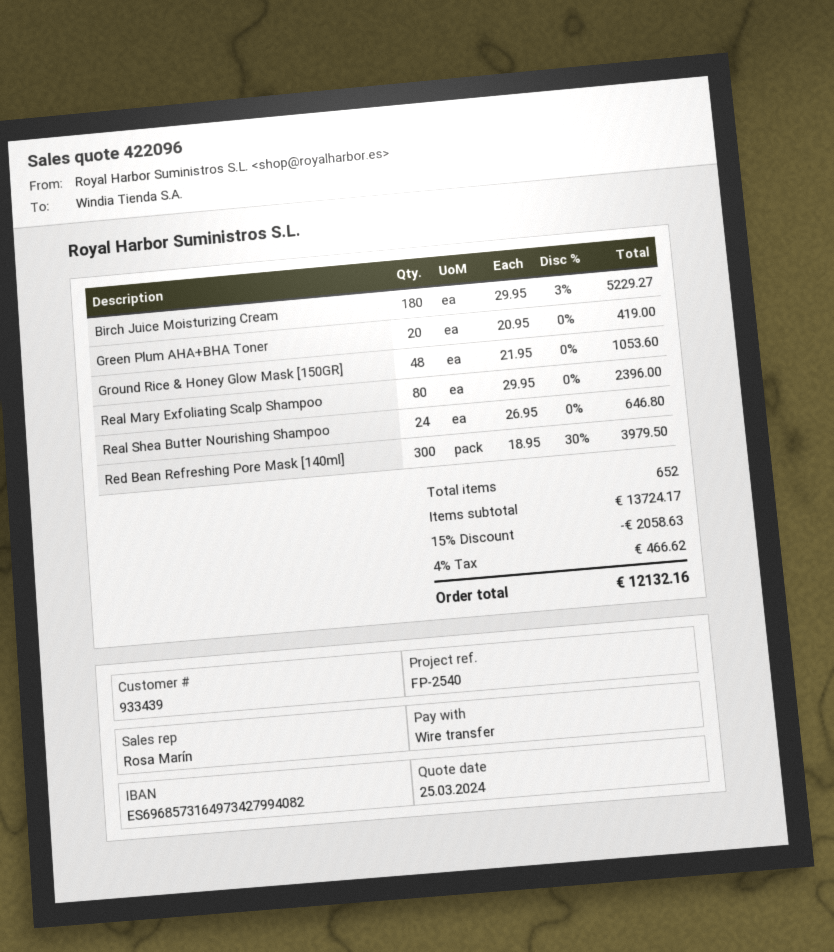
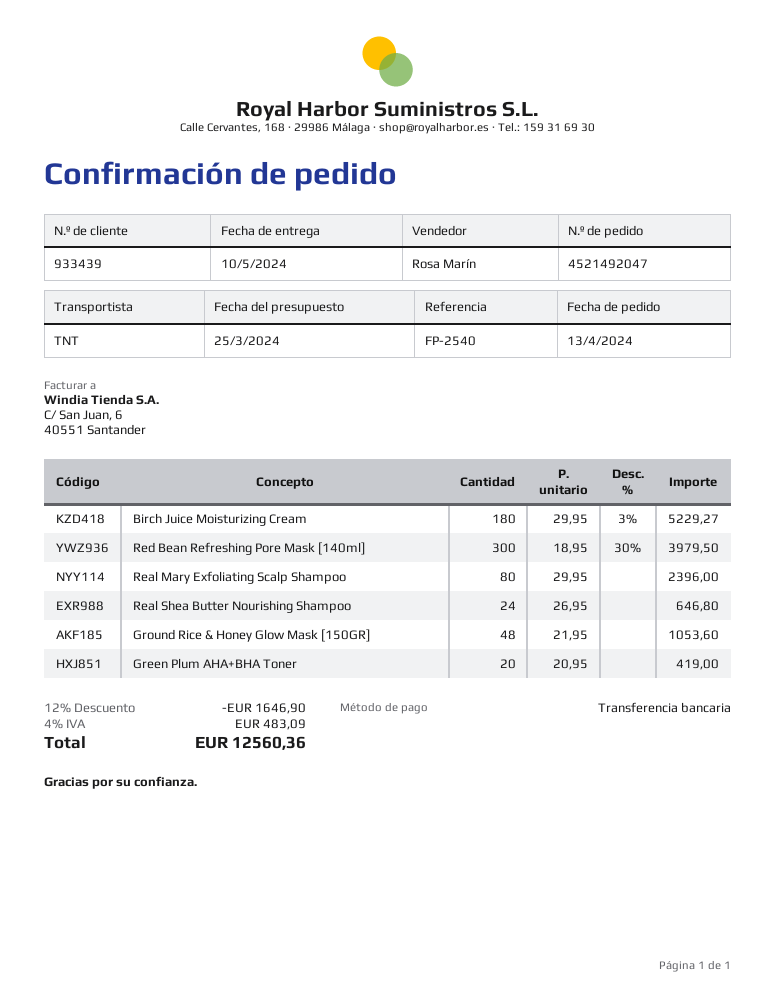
discount: 15% = 2058.63 -> 12% = 1646.90
tax: 4% = 466.62 -> 4% = 483.09
total: 12132.16 -> 12560.36

